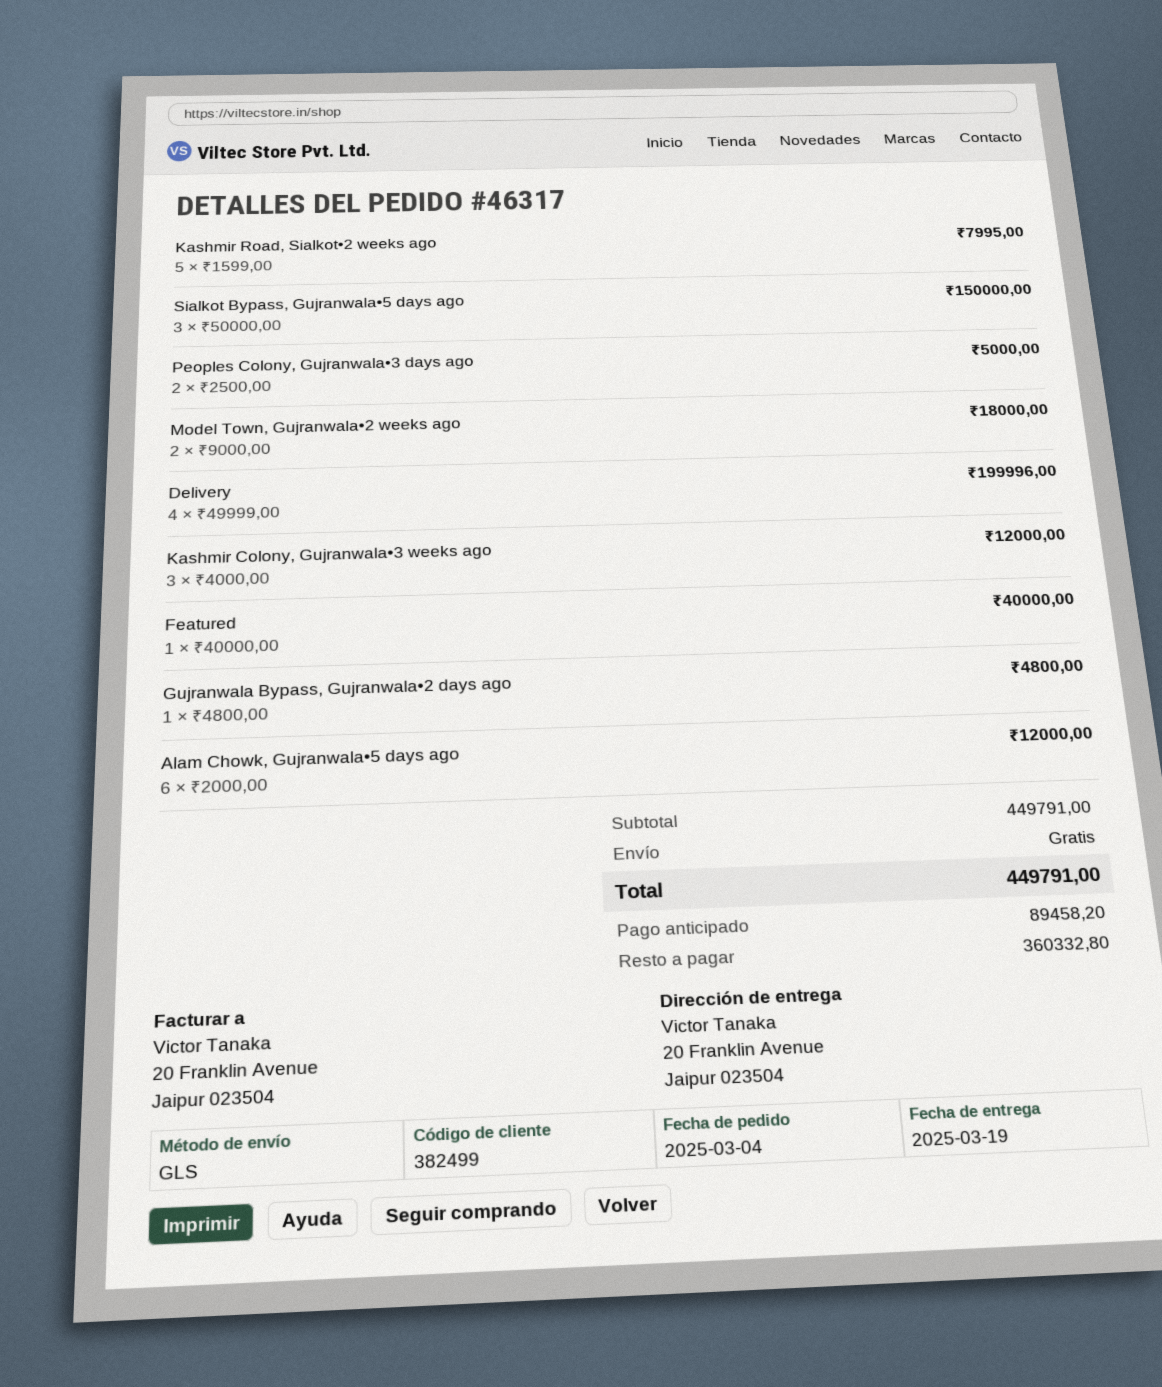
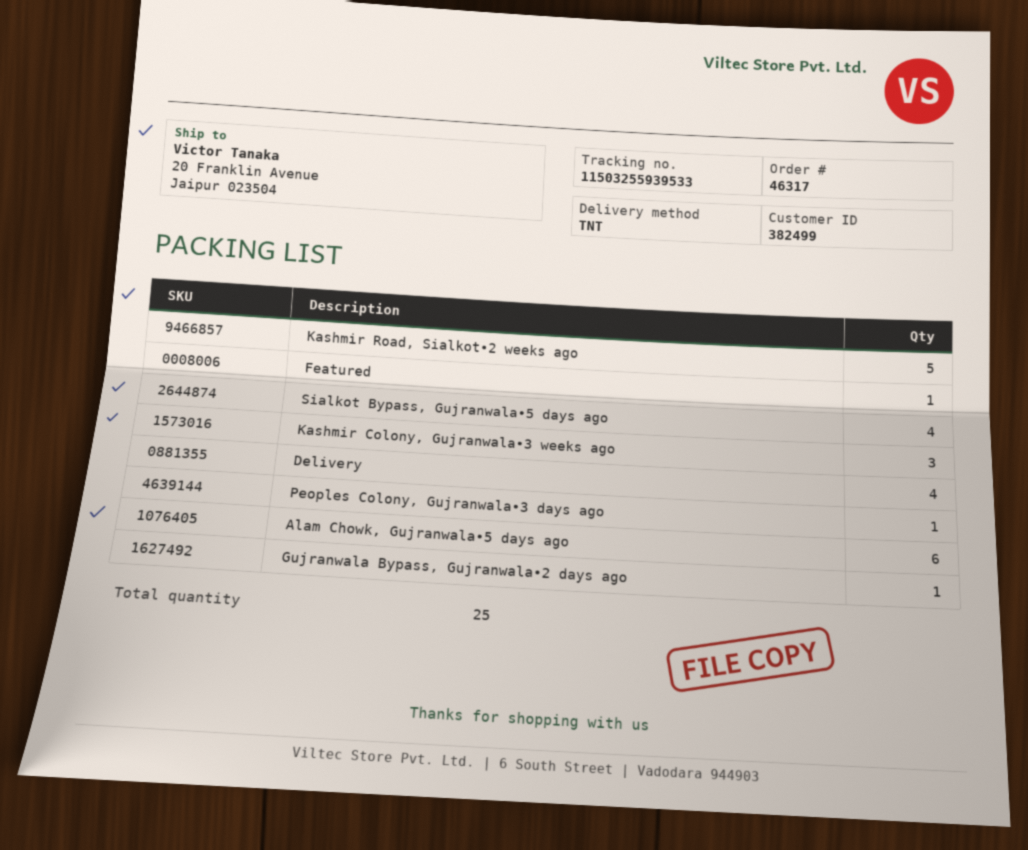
shipping method: GLS -> TNT
Sialkot Bypass, Gujranwala•5 days ago: 3 -> 4
Peoples Colony, Gujranwala•3 days ago: 2 -> 1
Model Town, Gujranwala•2 weeks ago: 2 -> none

